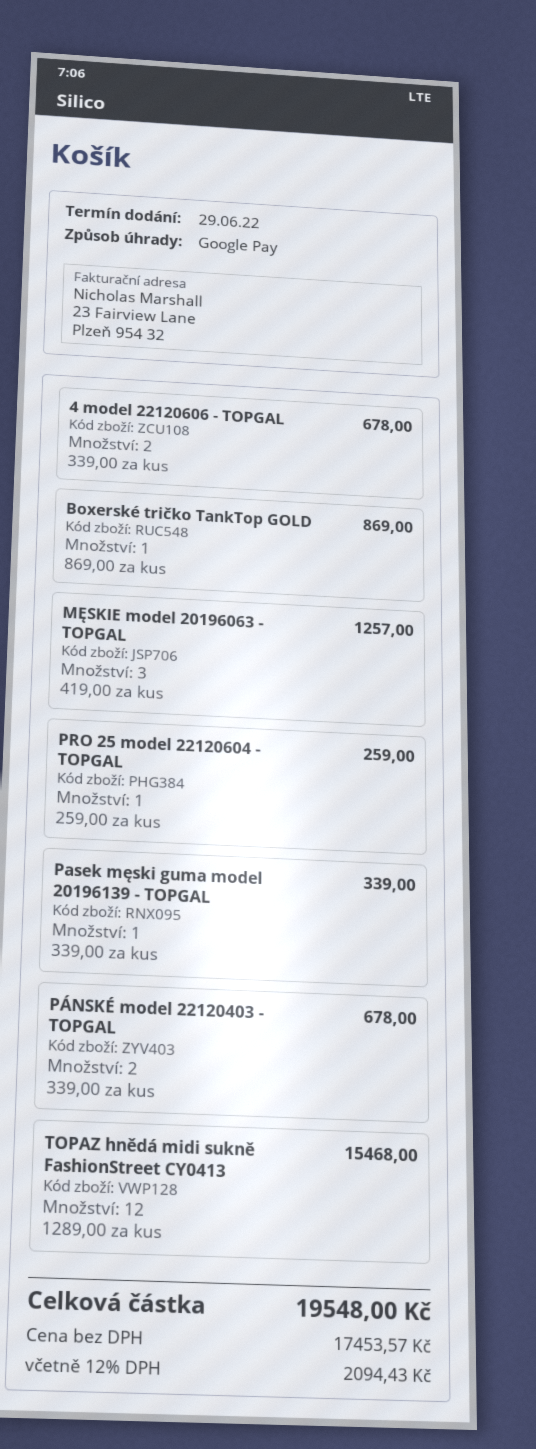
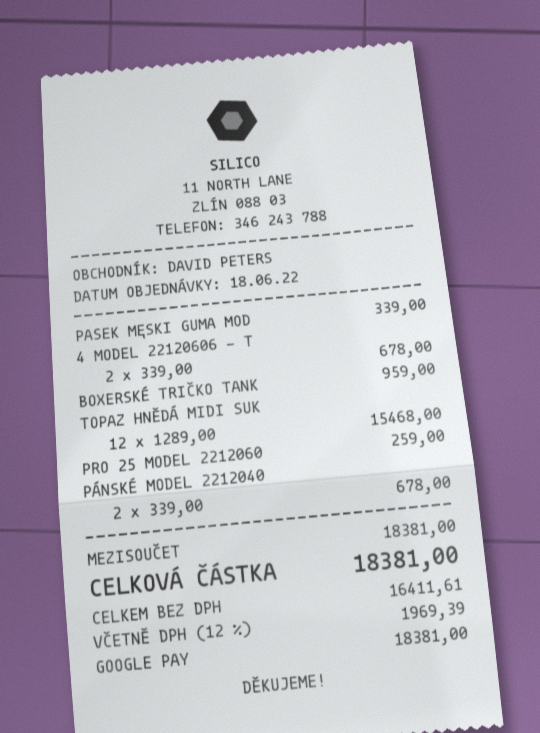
Boxerské tričko TankTop GOLD: 1 x 869.00 = 869.00 -> 1 x 959.00 = 959.00
MĘSKIE model 20196063 - TOPGAL: 3 x 419.00 = 1257.00 -> none
net: 17453.57 -> 16411.61
tax: 12% = 2094.43 -> 12% = 1969.39
total: 19548.00 -> 18381.00

